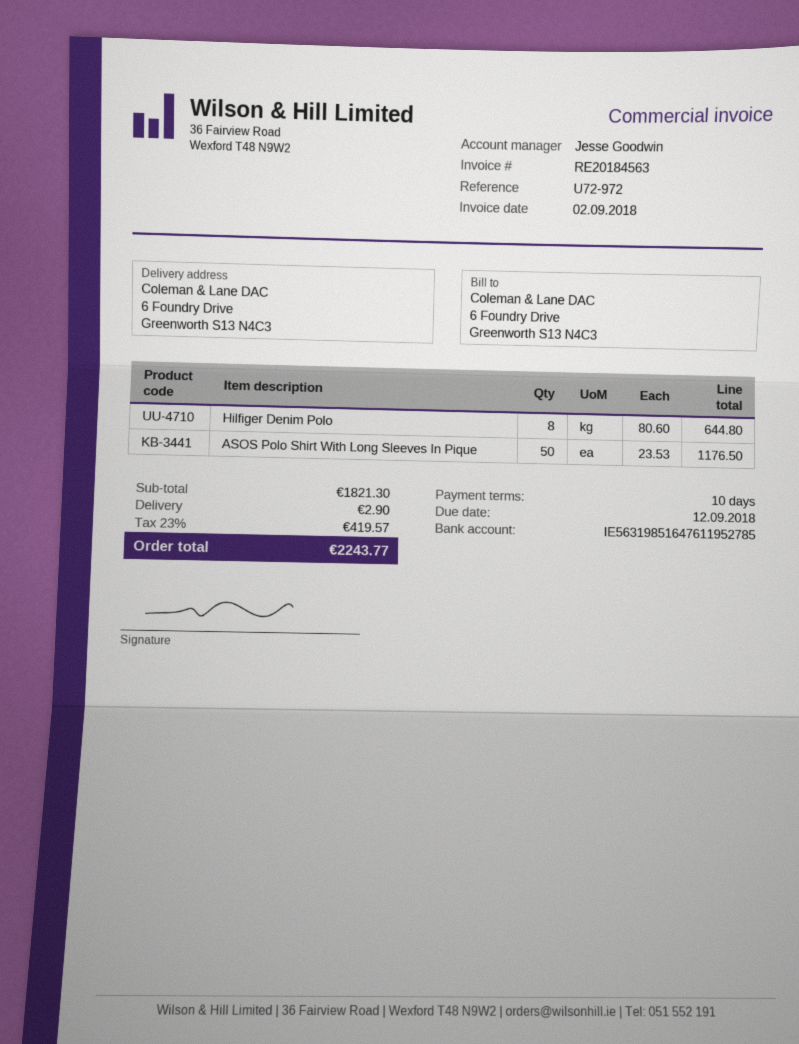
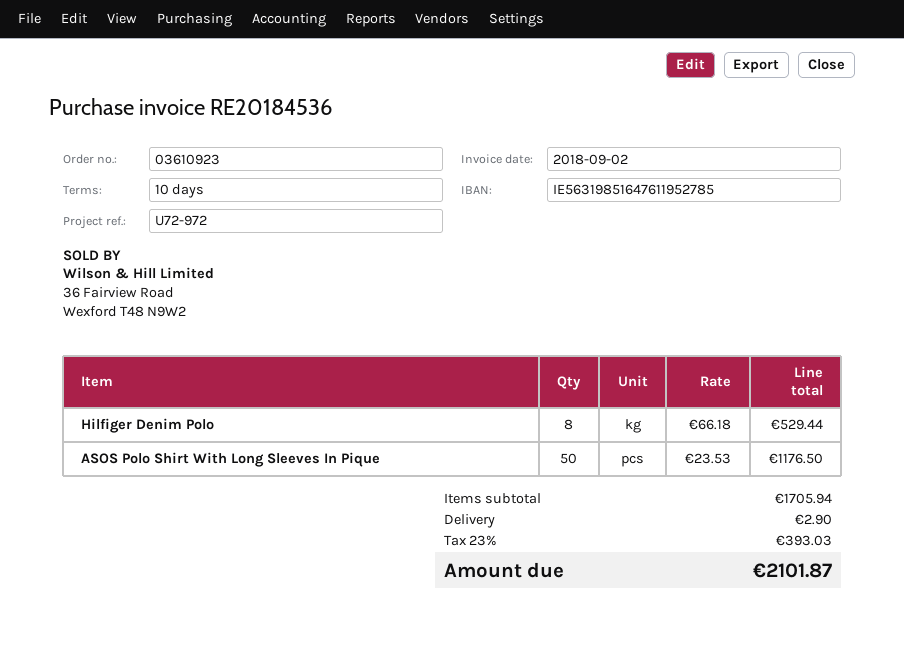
invoice number: RE20184563 -> RE20184536
Hilfiger Denim Polo: 8 x 80.60 = 644.80 -> 8 x 66.18 = 529.44
subtotal: 1821.30 -> 1705.94
tax: 23% = 419.57 -> 23% = 393.03
total: 2243.77 -> 2101.87

